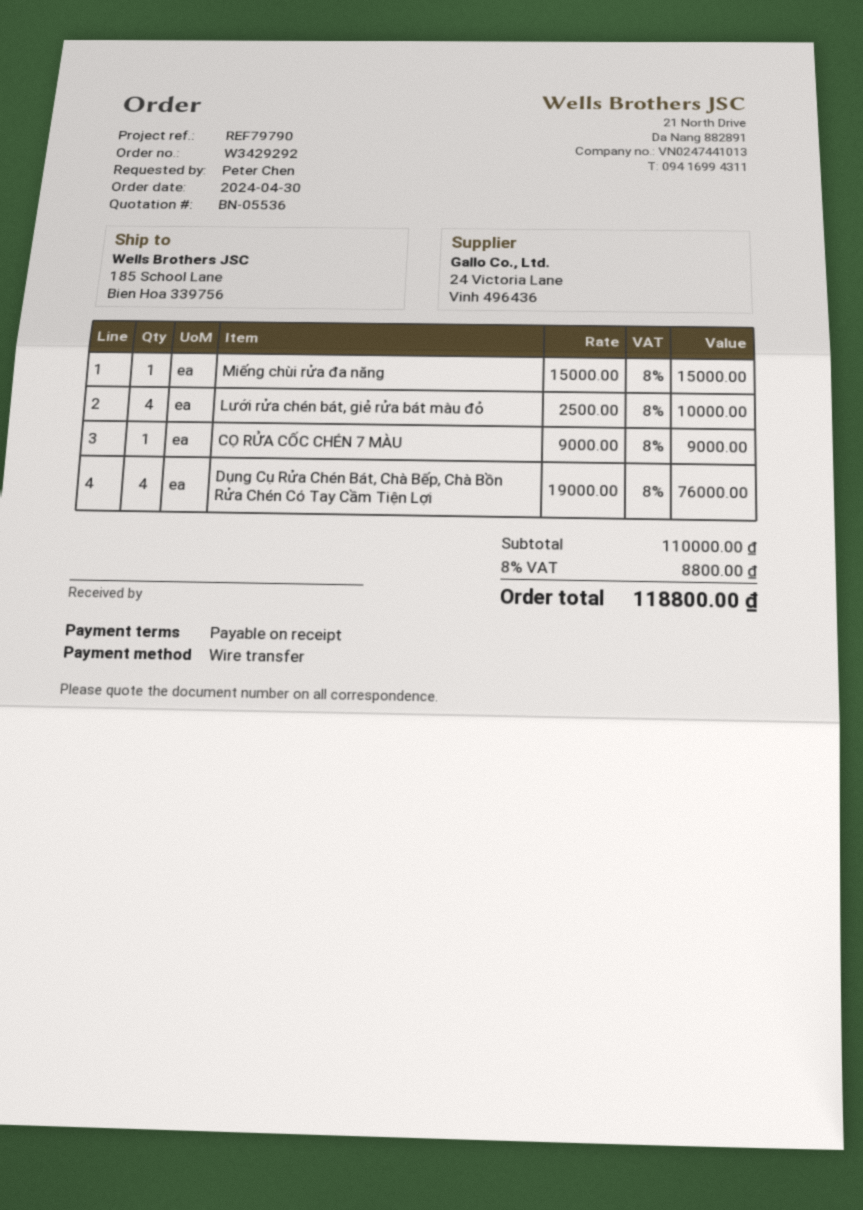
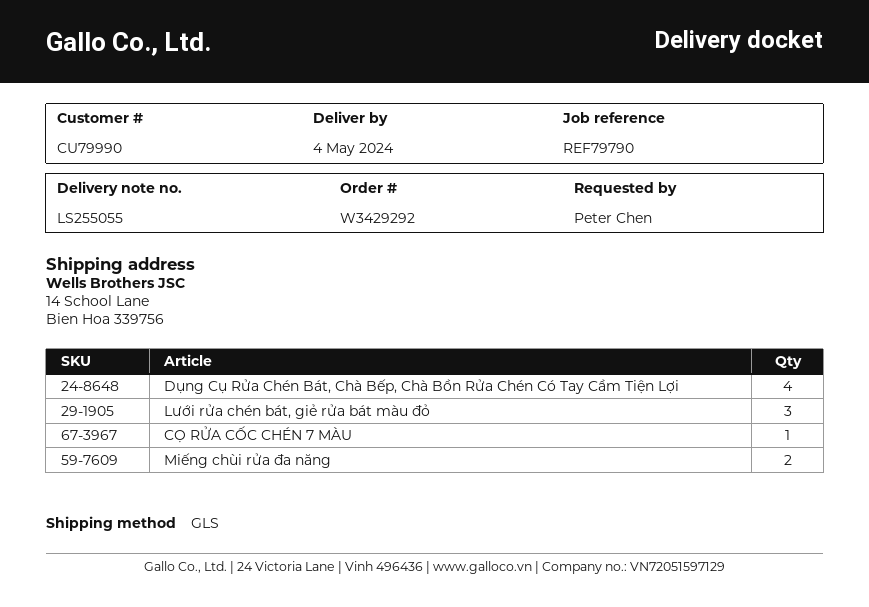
ship to: 185 School Lane, Bien Hoa 339756 -> 14 School Lane, Bien Hoa 339756
Miếng chùi rửa đa năng: 1 -> 2
Lưới rửa chén bát, giẻ rửa bát màu đỏ: 4 -> 3

